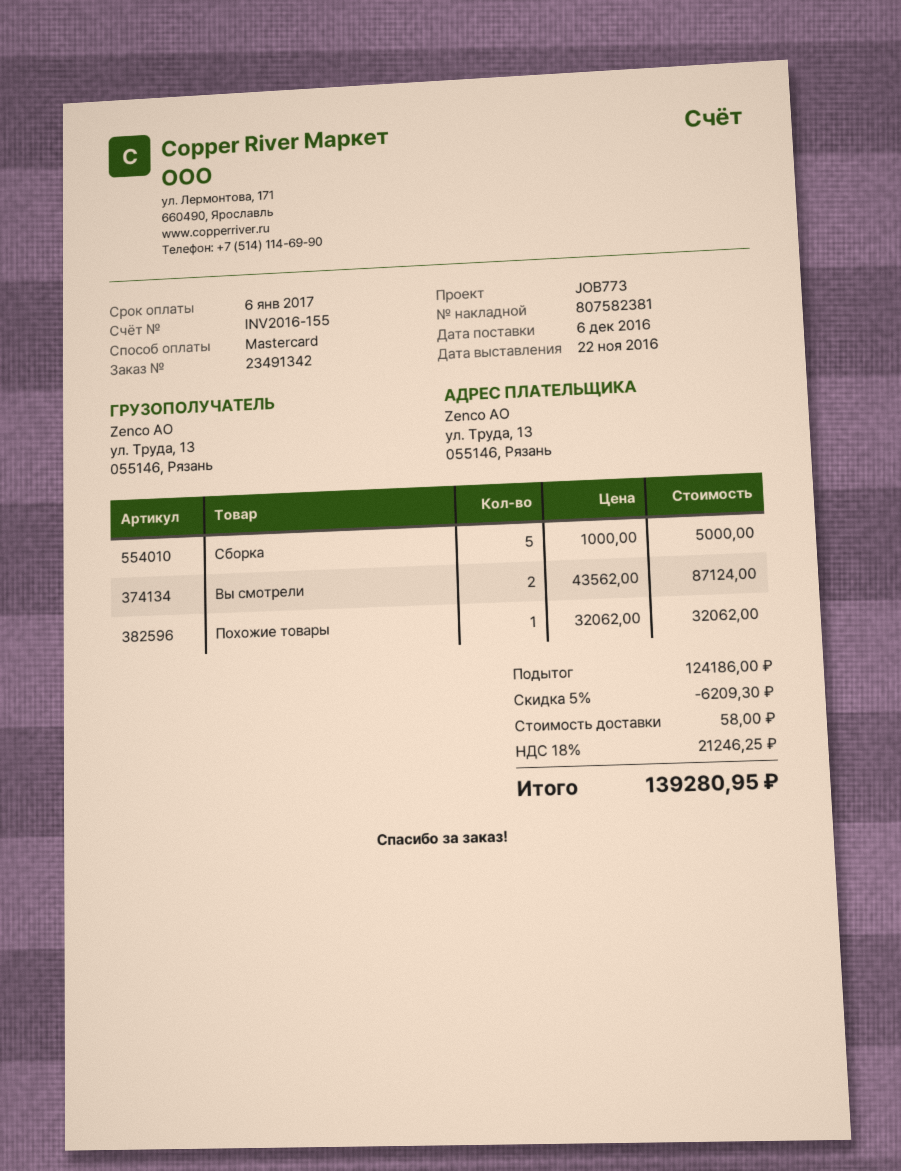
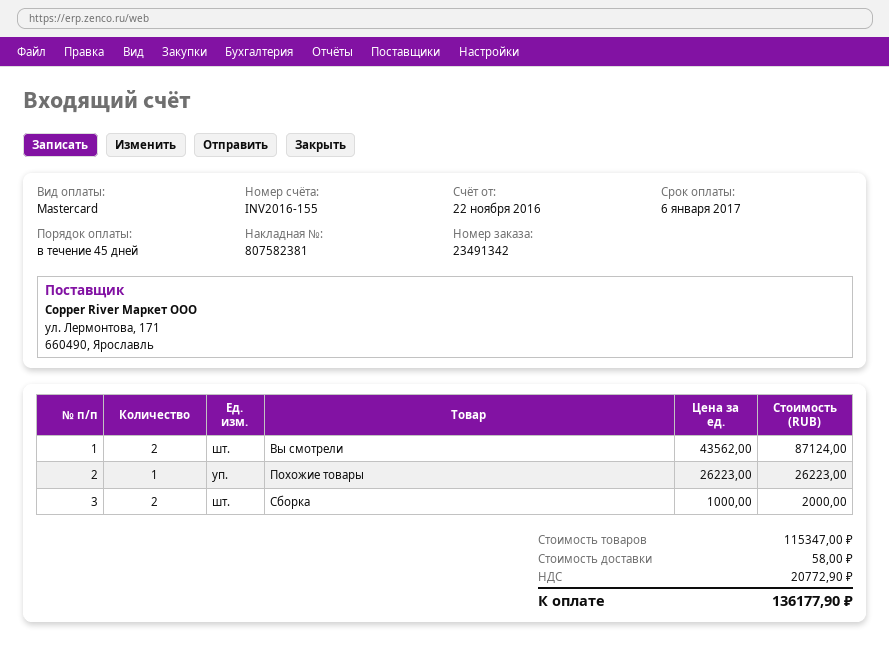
Сборка: 5 x 1000.00 = 5000.00 -> 2 x 1000.00 = 2000.00
Похожие товары: 1 x 32062.00 = 32062.00 -> 1 x 26223.00 = 26223.00
subtotal: 124186.00 -> 115347.00
discount: 5% = 6209.30 -> none
tax: 21246.25 -> 20772.90
total: 139280.95 -> 136177.90

